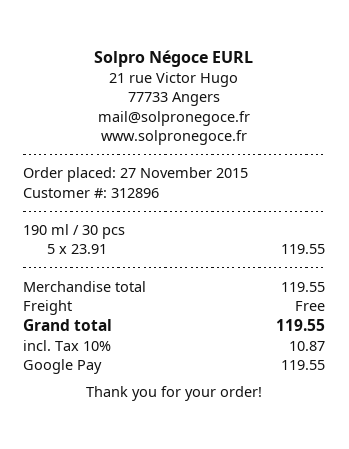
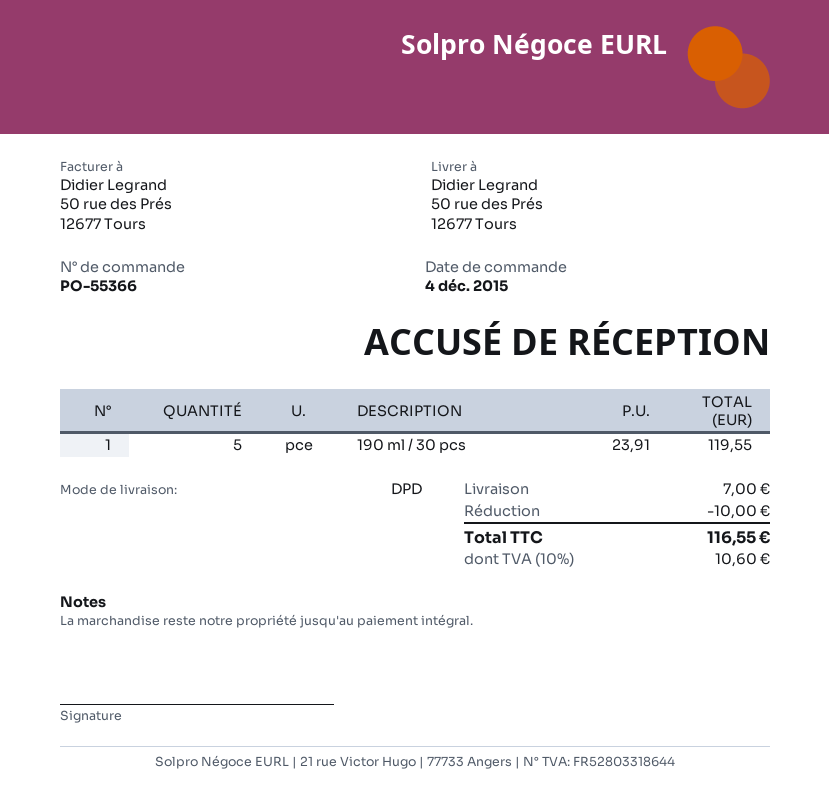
order date: 2015-11-27 -> 2015-12-04
discount: none -> 10.00
shipping: 0.00 -> 7.00
tax: 10% = 10.87 -> 10% = 10.60
total: 119.55 -> 116.55

